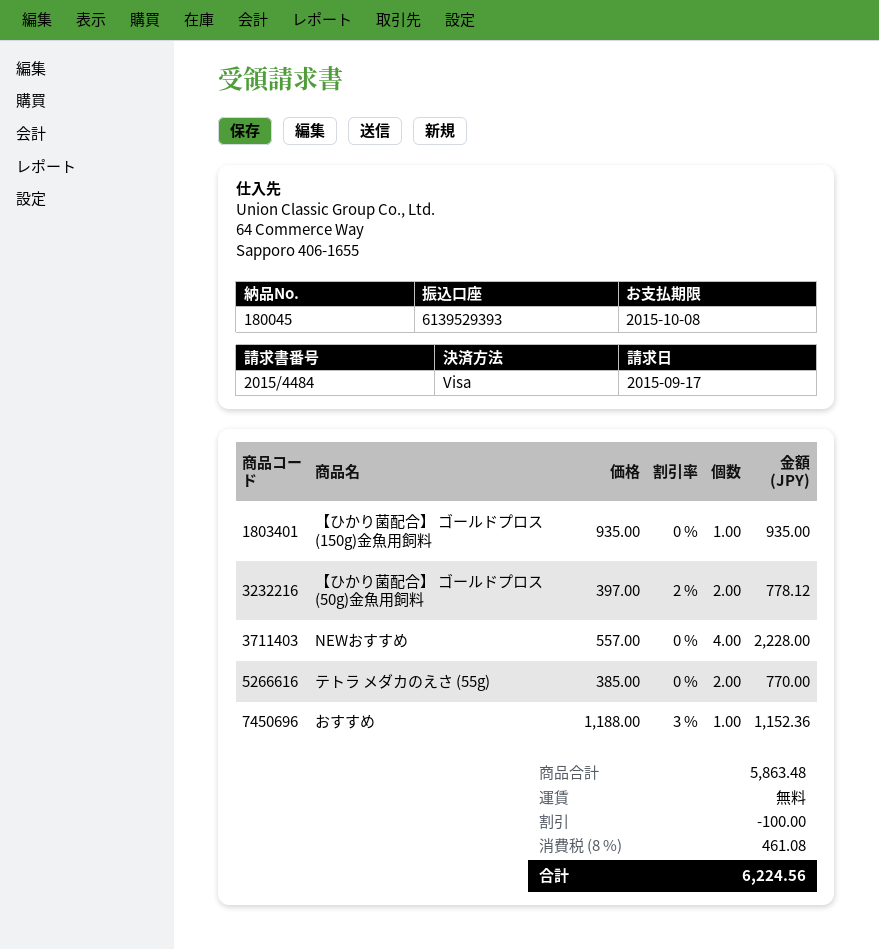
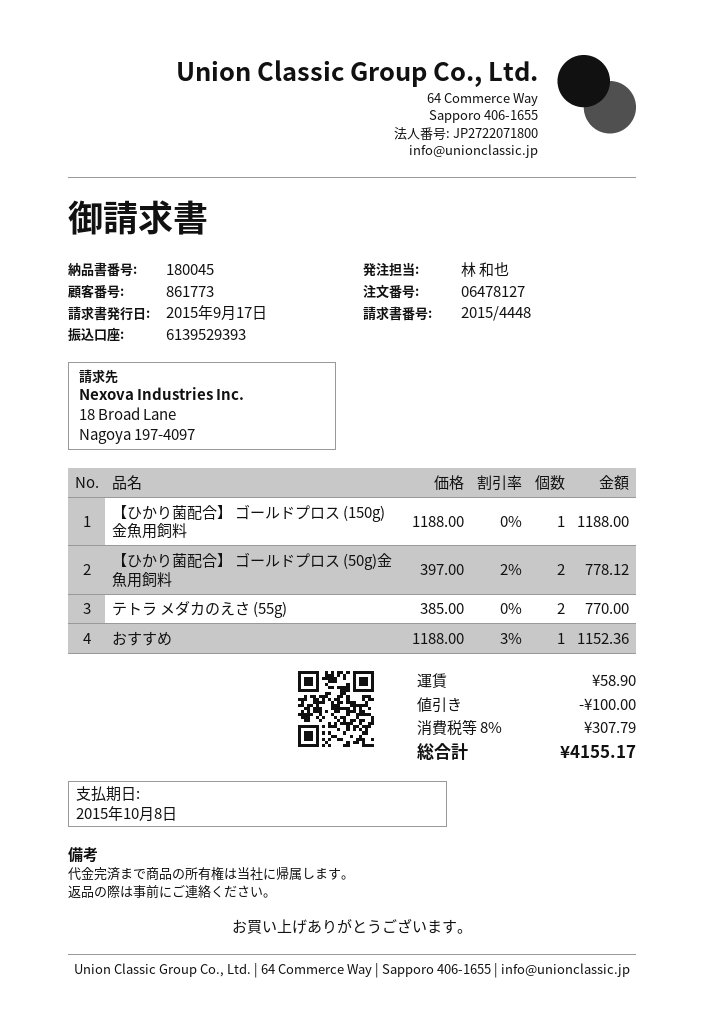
invoice number: 2015/4484 -> 2015/4448
【ひかり菌配合】 ゴールドプロス (150g)金魚用飼料: 1 x 935.00 = 935.00 -> 1 x 1188.00 = 1188.00
NEWおすすめ: 4 x 557.00 = 2228.00 -> none
shipping: 0.00 -> 58.90
tax: 8% = 461.08 -> 8% = 307.79
total: 6224.56 -> 4155.17

